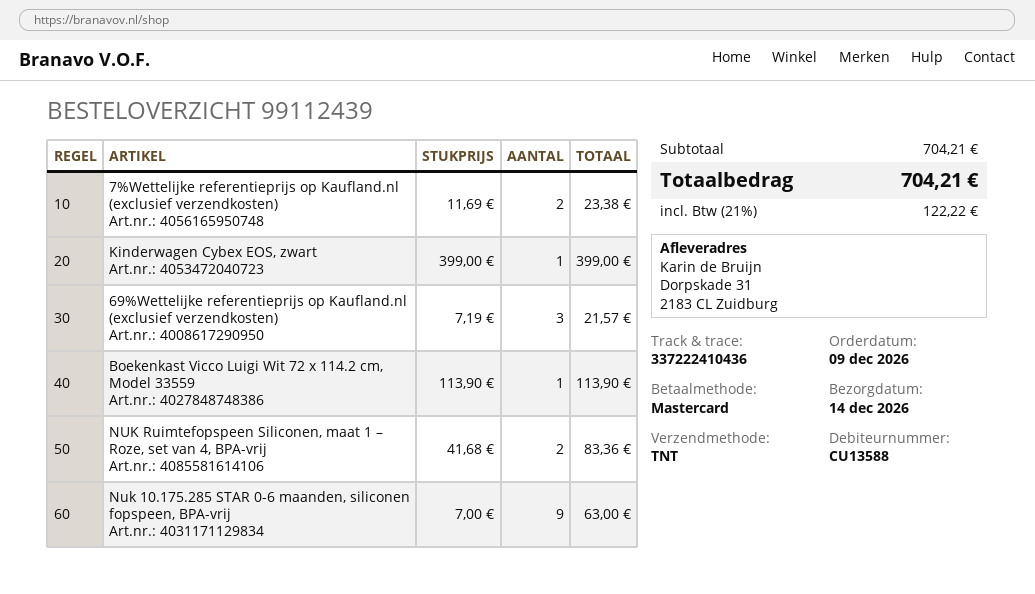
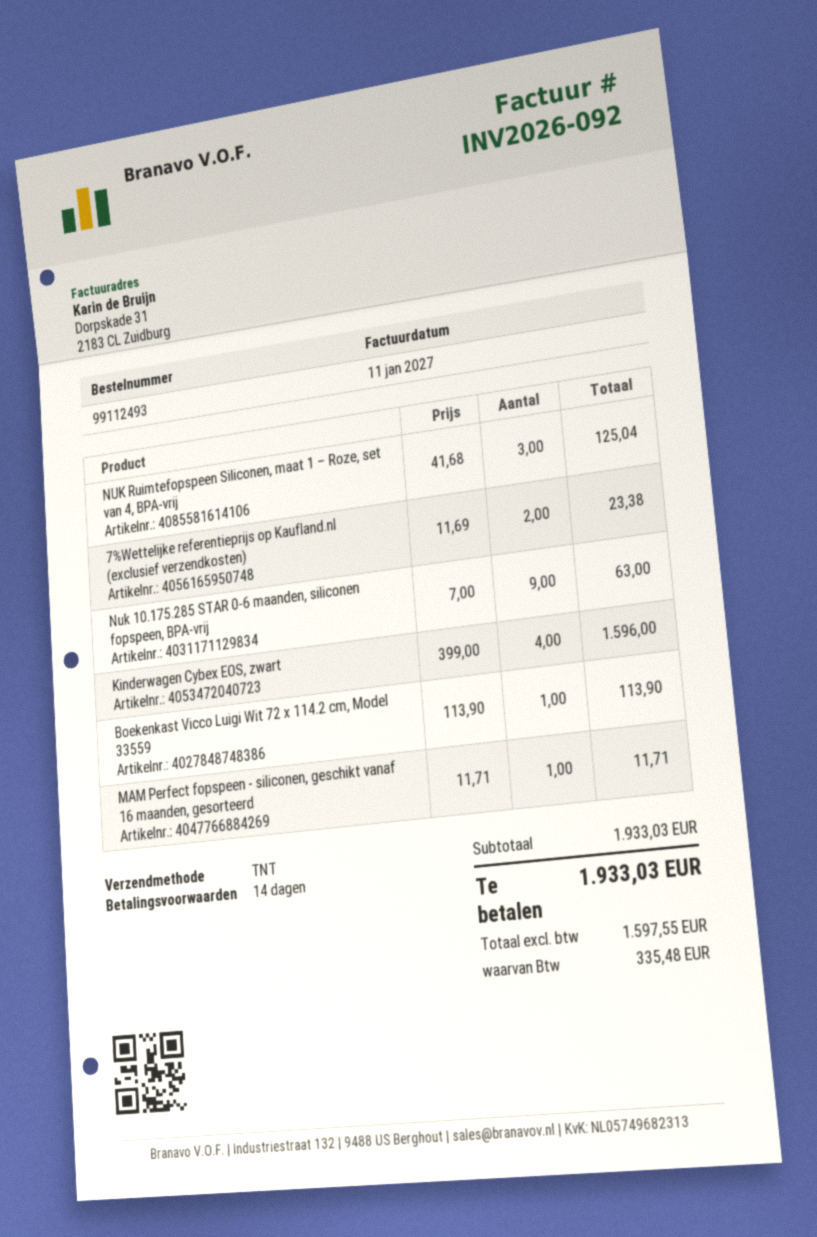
order number: 99112439 -> 99112493
Kinderwagen Cybex EOS, zwart: 1 x 399.00 = 399.00 -> 4 x 399.00 = 1596.00
69%Wettelijke referentieprijs op Kaufland.nl (exclusief verzendkosten): 3 x 7.19 = 21.57 -> none
NUK Ruimtefopspeen Siliconen, maat 1 – Roze, set van 4, BPA-vrij: 2 x 41.68 = 83.36 -> 3 x 41.68 = 125.04
MAM Perfect fopspeen - siliconen, geschikt vanaf 16 maanden, gesorteerd: none -> 1 x 11.71 = 11.71
subtotal: 704.21 -> 1933.03
tax: 122.22 -> 335.48
total: 704.21 -> 1933.03

